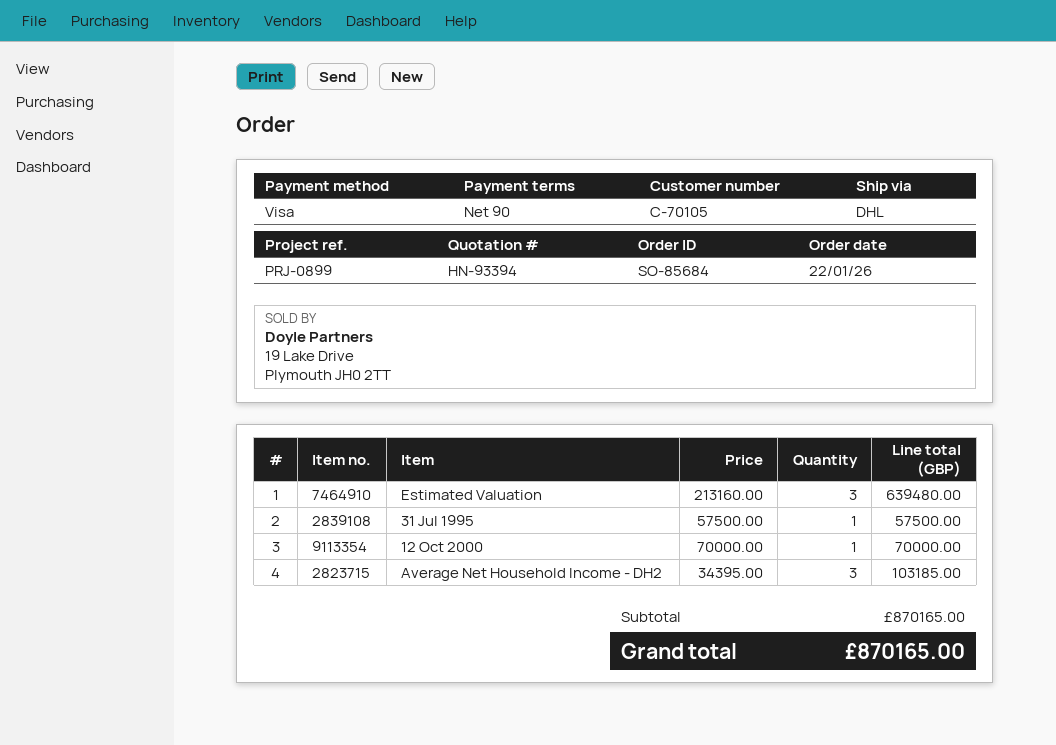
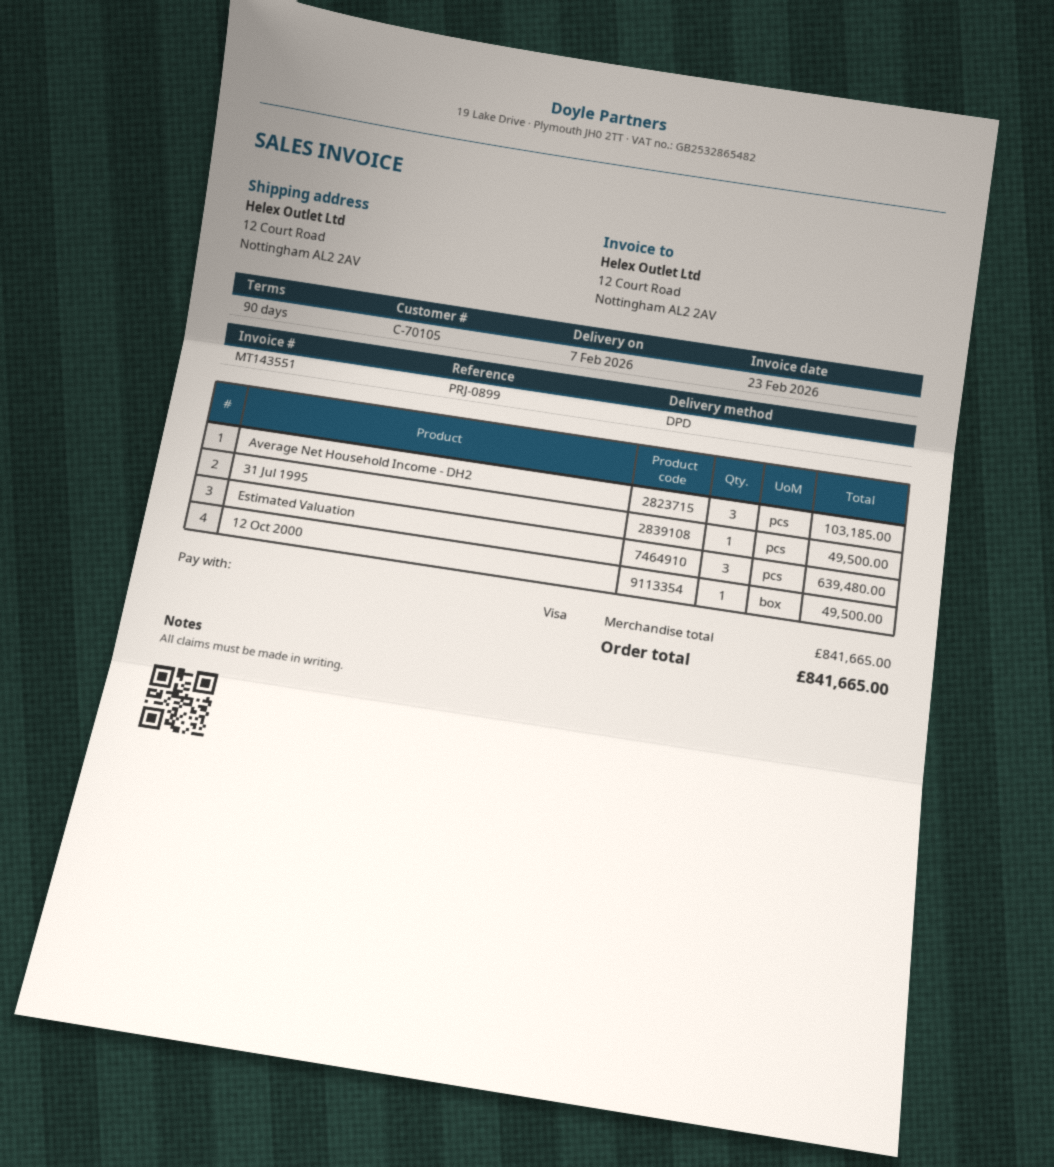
shipping method: DHL -> DPD
31 Jul 1995: 1 for 57500.00 -> 1 for 49500.00
12 Oct 2000: 1 for 70000.00 -> 1 for 49500.00
subtotal: 870165.00 -> 841665.00
total: 870165.00 -> 841665.00

